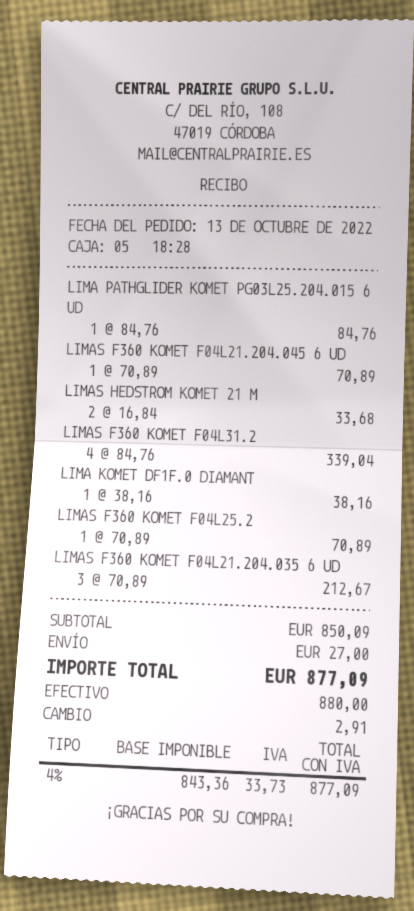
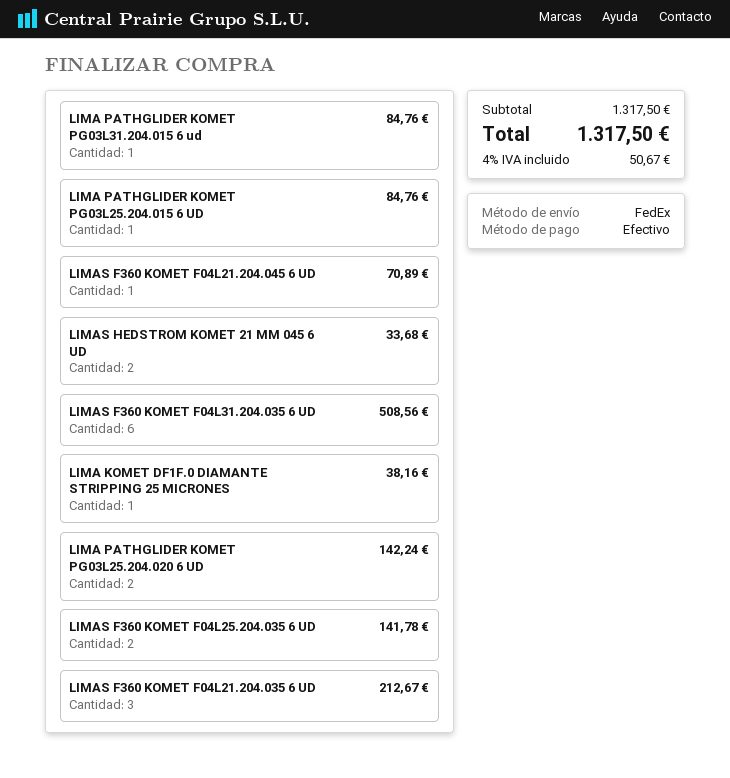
LIMAS F360 KOMET F04L31.2: 4 for 339.04 -> 6 for 508.56
LIMAS F360 KOMET F04L25.2: 1 for 70.89 -> 2 for 141.78
LIMA PATHGLIDER KOMET PG03L31.204.015 6 ud: none -> 1 for 84.76
LIMA PATHGLIDER KOMET PG03L25.204.020 6 UD: none -> 2 for 142.24
subtotal: 850.09 -> 1317.50
shipping: 27.00 -> none
tax: 4% = 33.73 -> 4% = 50.67
total: 877.09 -> 1317.50

